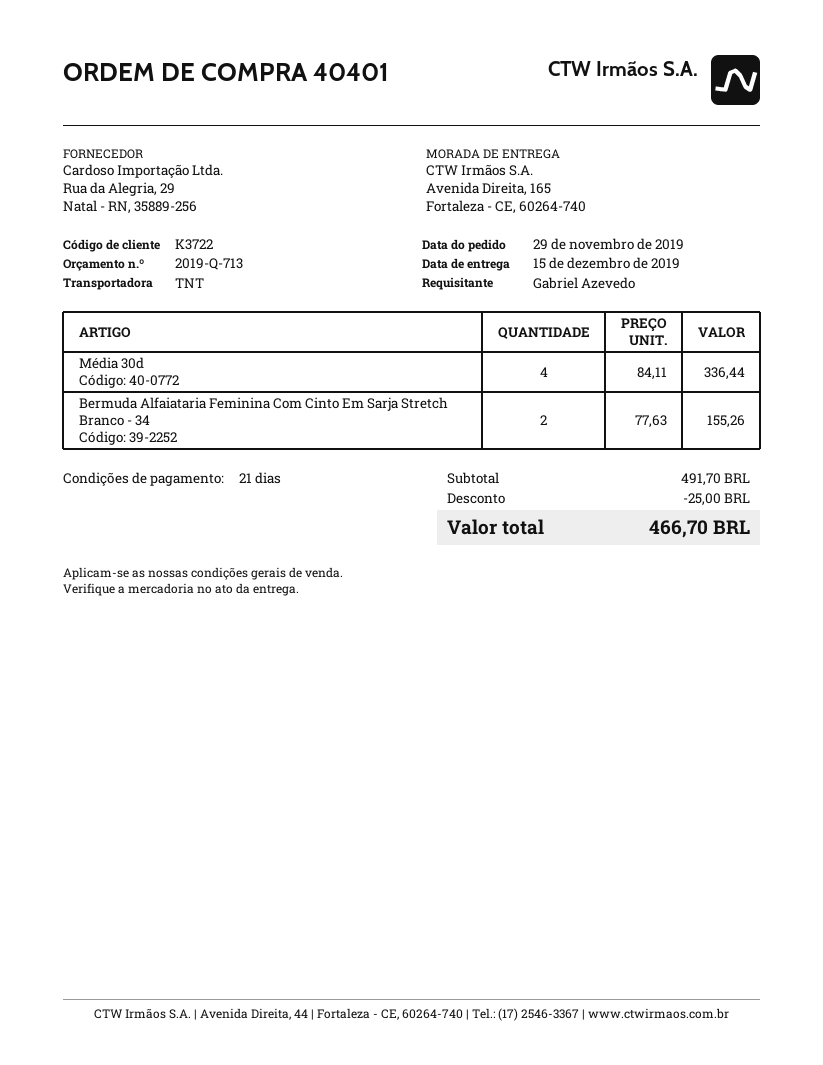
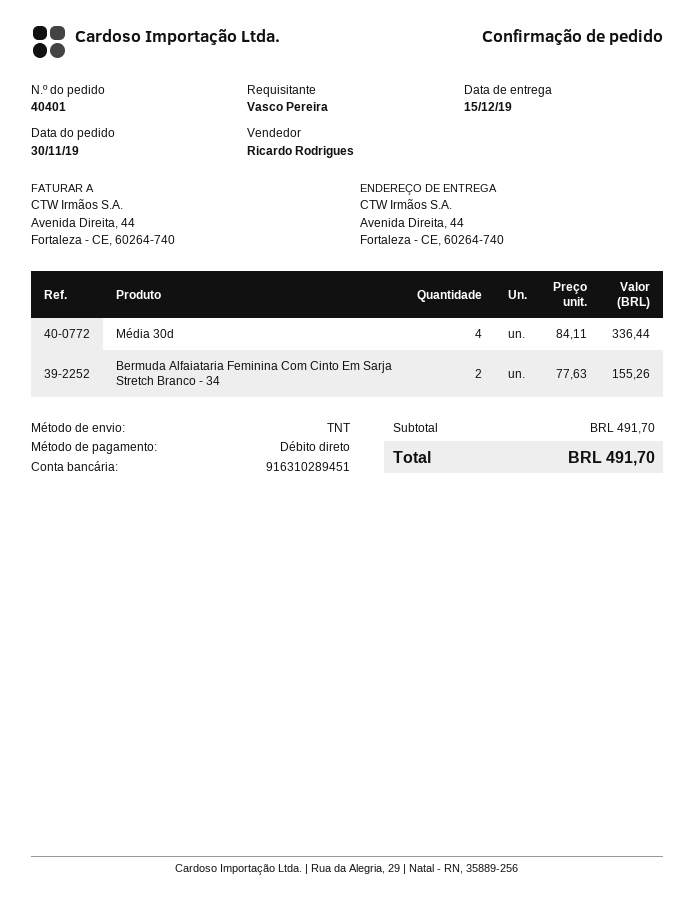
order date: 2019-11-29 -> 2019-11-30
ordered by: Gabriel Azevedo -> Vasco Pereira
ship to: Avenida Direita, 165, Fortaleza - CE, 60264-740 -> Avenida Direita, 44, Fortaleza - CE, 60264-740
discount: 25.00 -> none
total: 466.70 -> 491.70

